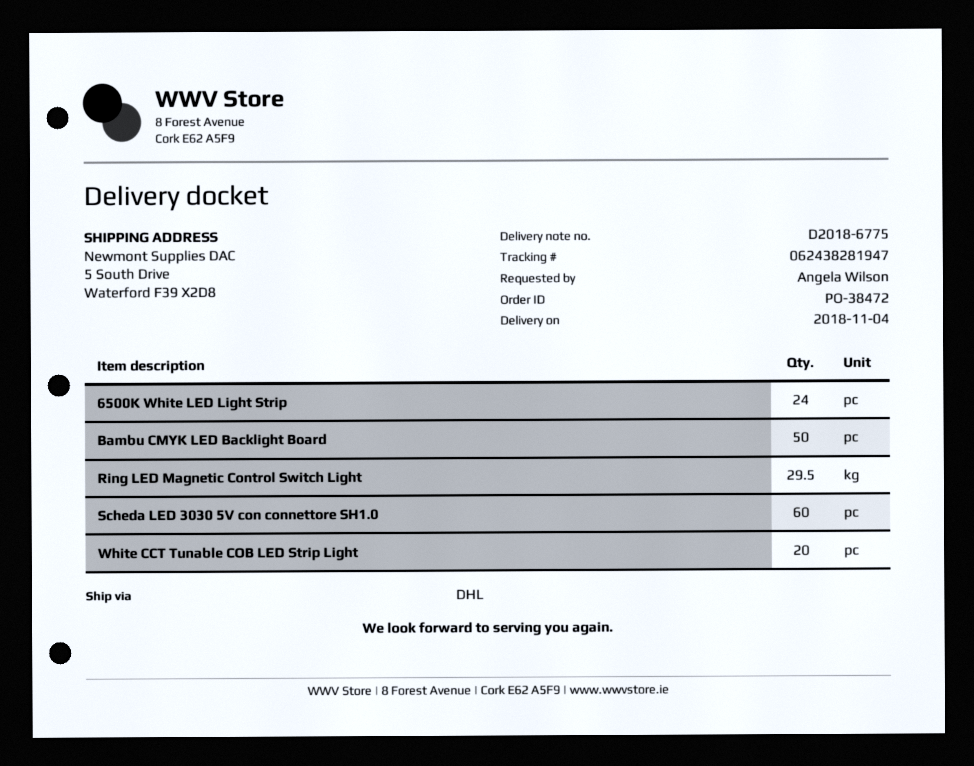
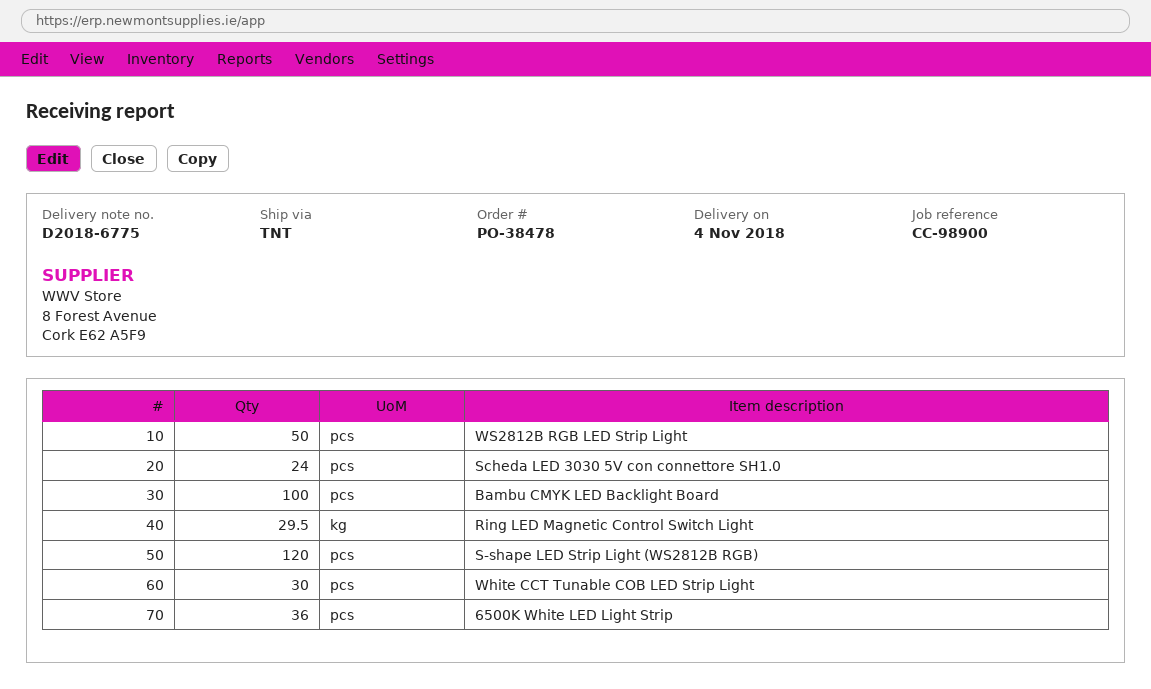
order number: PO-38472 -> PO-38478
shipping method: DHL -> TNT
6500K White LED Light Strip: 24 -> 36
Bambu CMYK LED Backlight Board: 50 -> 100
Scheda LED 3030 5V con connettore SH1.0: 60 -> 24
White CCT Tunable COB LED Strip Light: 20 -> 30
WS2812B RGB LED Strip Light: none -> 50
S-shape LED Strip Light (WS2812B RGB): none -> 120

